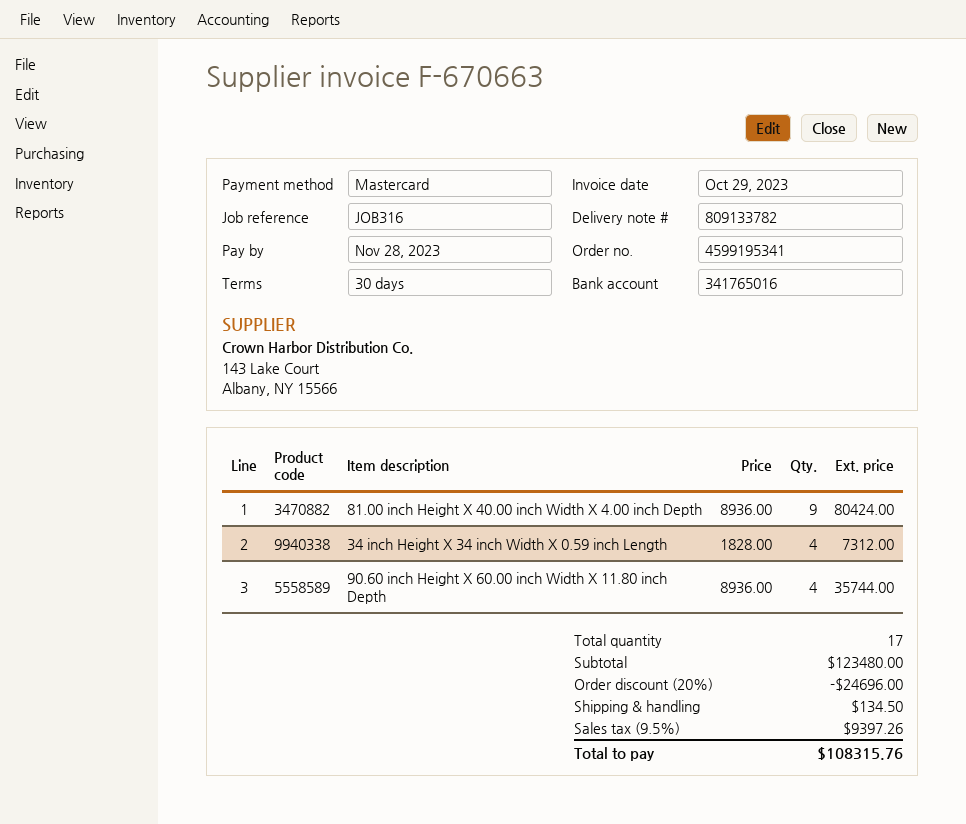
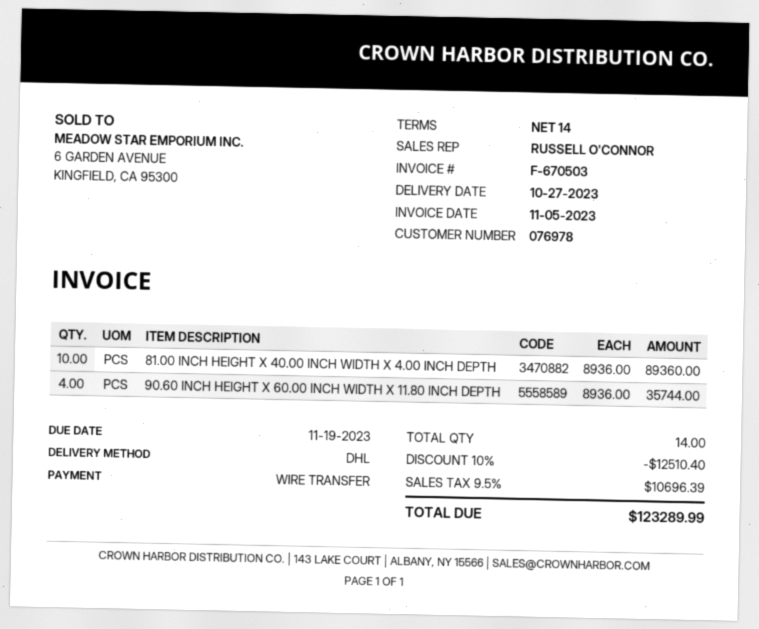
invoice number: F-670663 -> F-670503
invoice date: 2023-10-29 -> 2023-11-05
payment terms: 30 days -> 14 days
due date: 2023-11-28 -> 2023-11-19
payment method: Mastercard -> bank transfer
81.00 inch Height X 40.00 inch Width X 4.00 inch Depth: 9 x 8936.00 = 80424.00 -> 10 x 8936.00 = 89360.00
34 inch Height X 34 inch Width X 0.59 inch Length: 4 x 1828.00 = 7312.00 -> none
total quantity: 17 -> 14
discount: 20% = 24696.00 -> 10% = 12510.40
shipping: 134.50 -> none
tax: 9.5% = 9397.26 -> 9.5% = 10696.39
total: 108315.76 -> 123289.99

